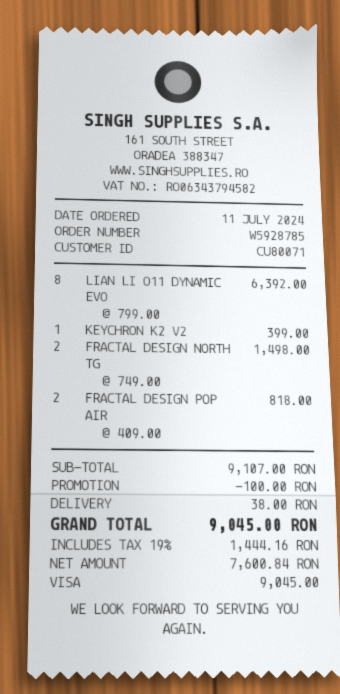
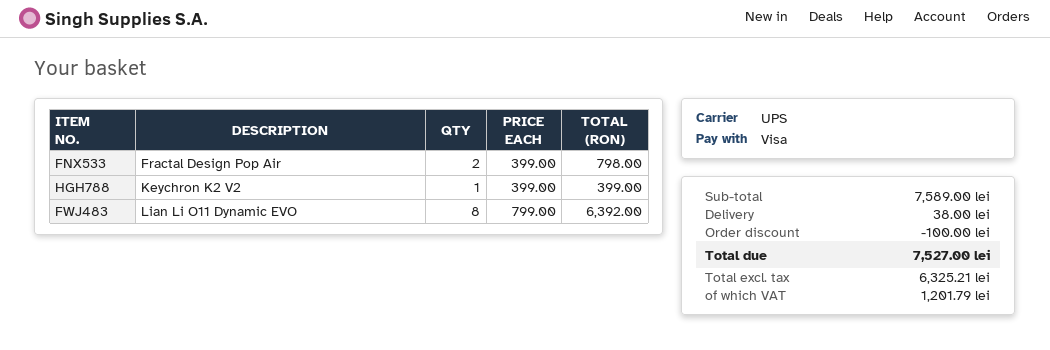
FRACTAL DESIGN NORTH TG: 2 x 749.00 = 1498.00 -> none
FRACTAL DESIGN POP AIR: 2 x 409.00 = 818.00 -> 2 x 399.00 = 798.00
subtotal: 9107.00 -> 7589.00
net: 7600.84 -> 6325.21
tax: 1444.16 -> 1201.79
total: 9045.00 -> 7527.00

